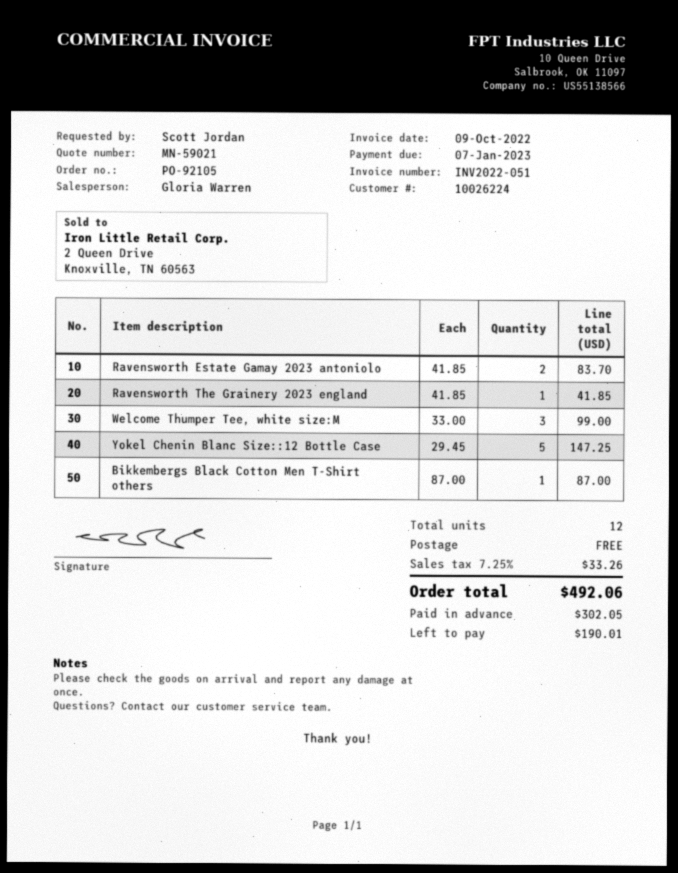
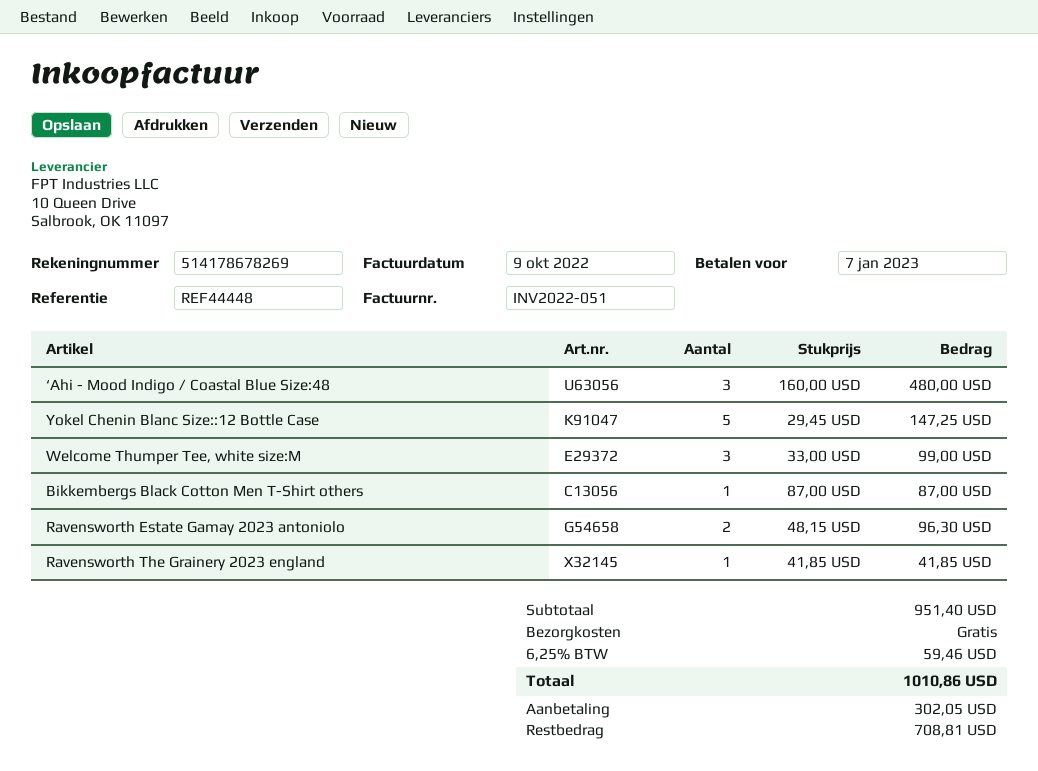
Ravensworth Estate Gamay 2023 antoniolo: 2 x 41.85 = 83.70 -> 2 x 48.15 = 96.30
‘Ahi - Mood Indigo / Coastal Blue Size:48: none -> 3 x 160.00 = 480.00
tax: 7.25% = 33.26 -> 6.25% = 59.46
total: 492.06 -> 1010.86
balance: 190.01 -> 708.81

